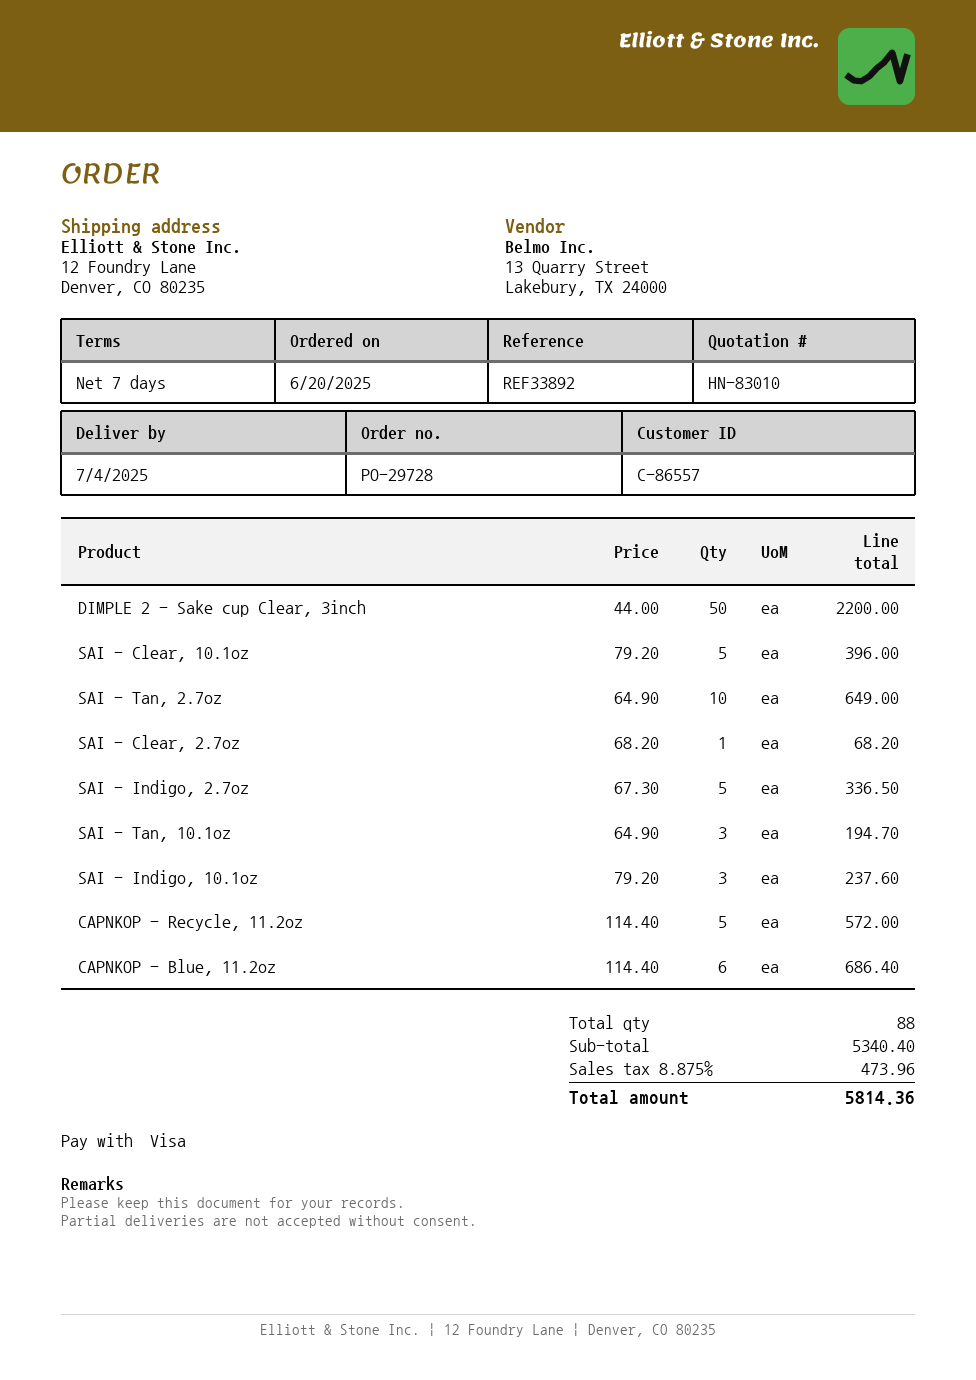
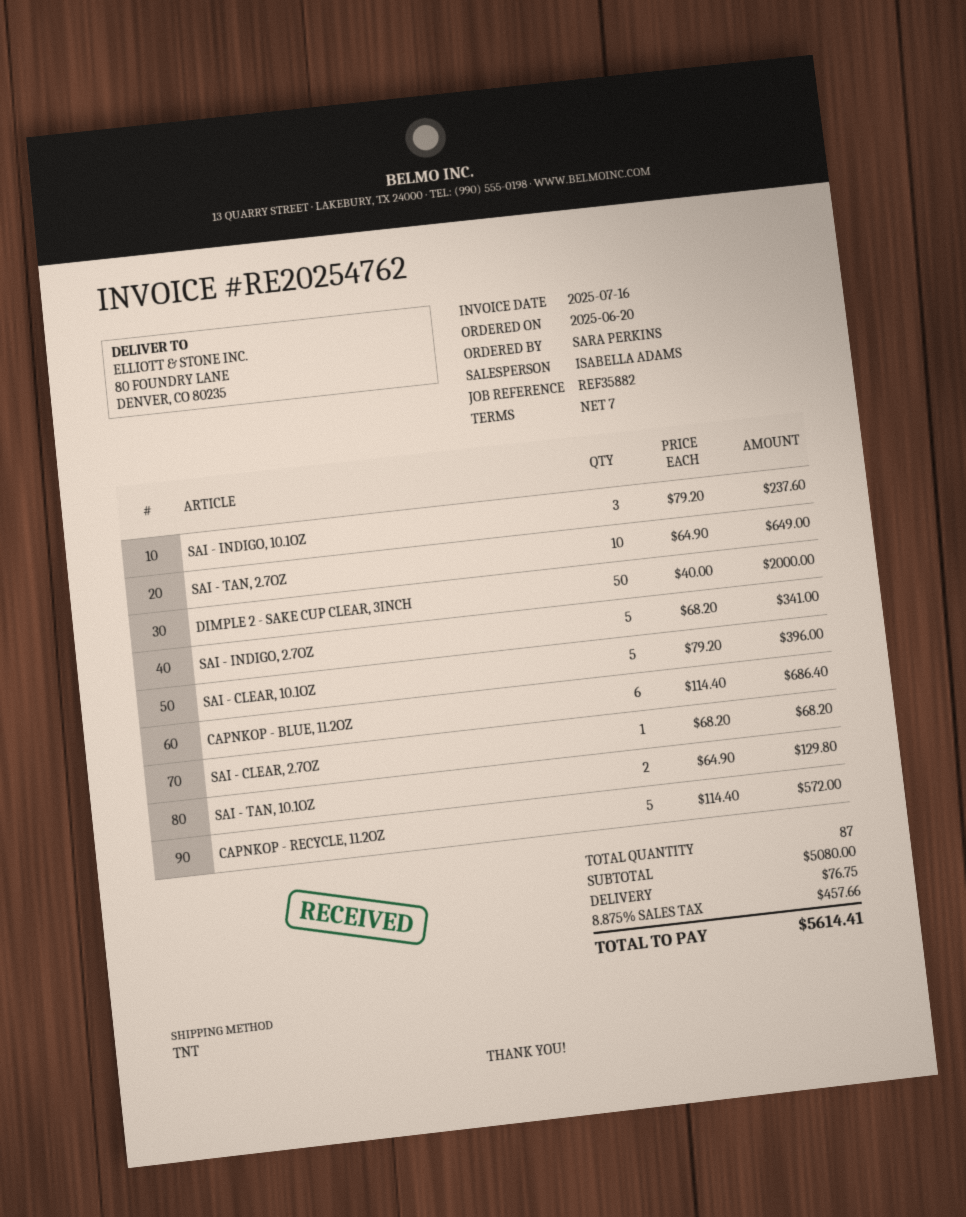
reference: REF33892 -> REF35882
ship to: 12 Foundry Lane, Denver, CO 80235 -> 80 FOUNDRY LANE, DENVER, CO 80235
DIMPLE 2 - Sake cup Clear, 3inch: 50 x 44.00 = 2200.00 -> 50 x 40.00 = 2000.00
SAI - Indigo, 2.7oz: 5 x 67.30 = 336.50 -> 5 x 68.20 = 341.00
SAI - Tan, 10.1oz: 3 x 64.90 = 194.70 -> 2 x 64.90 = 129.80
total quantity: 88 -> 87
subtotal: 5340.40 -> 5080.00
shipping: none -> 76.75
tax: 8.875% = 473.96 -> 8.875% = 457.66
total: 5814.36 -> 5614.41

